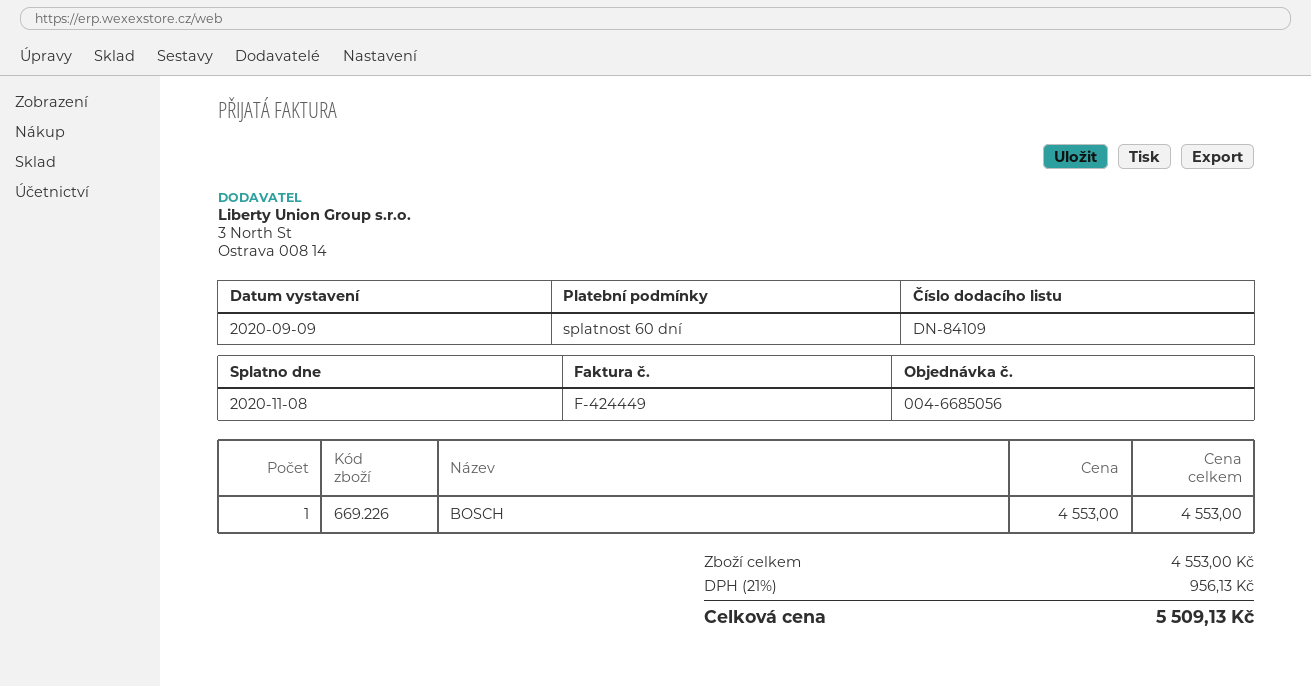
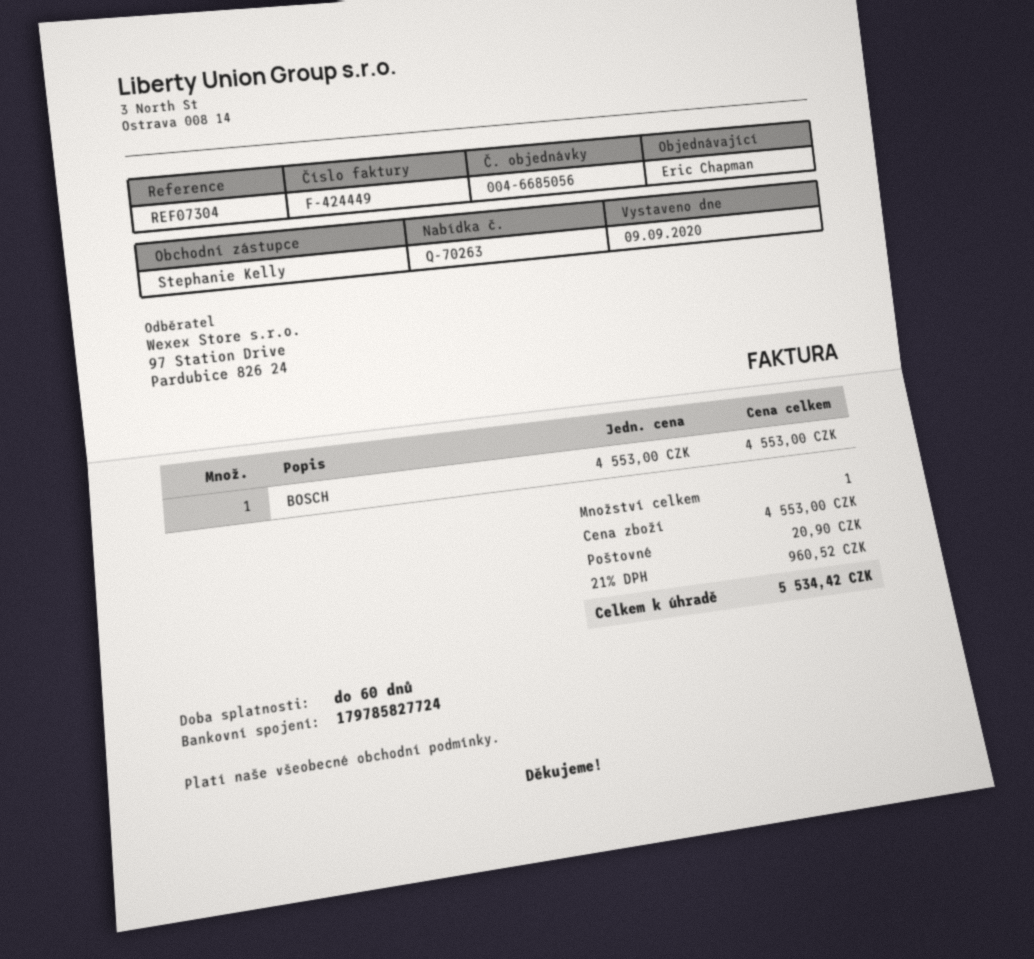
shipping: none -> 20.90
tax: 21% = 956.13 -> 21% = 960.52
total: 5509.13 -> 5534.42

